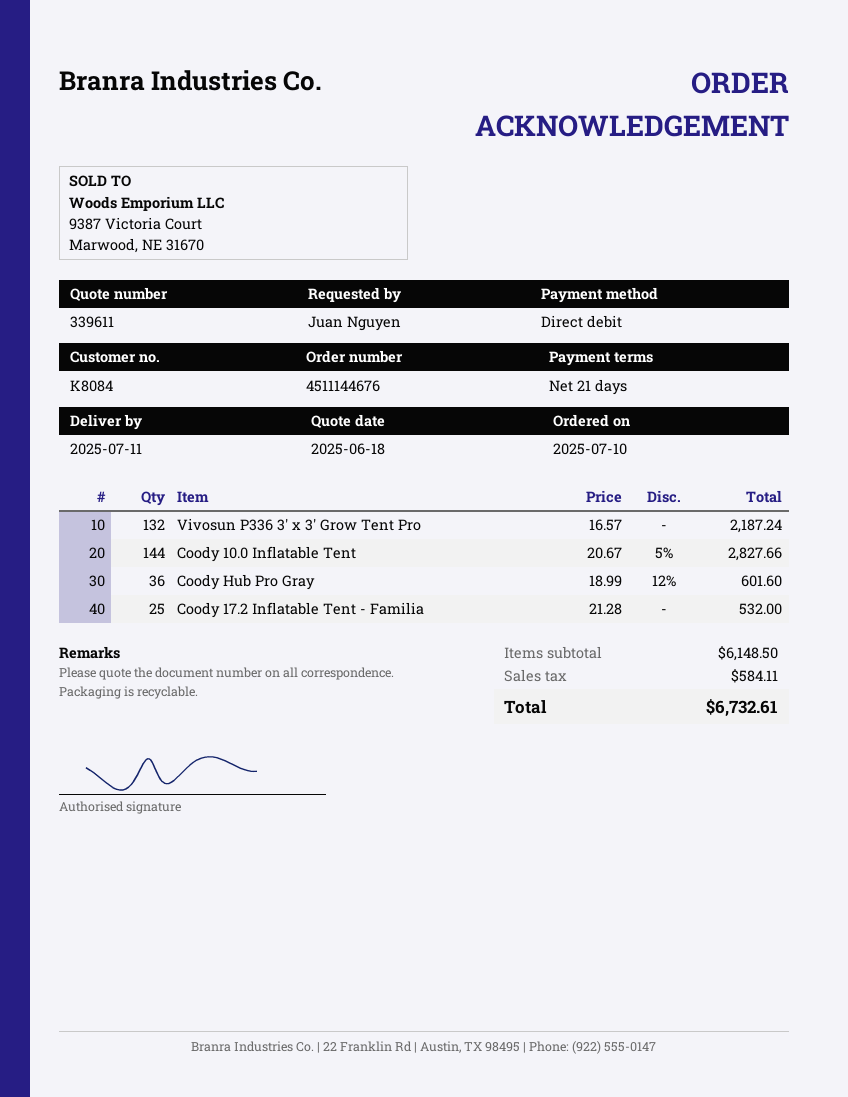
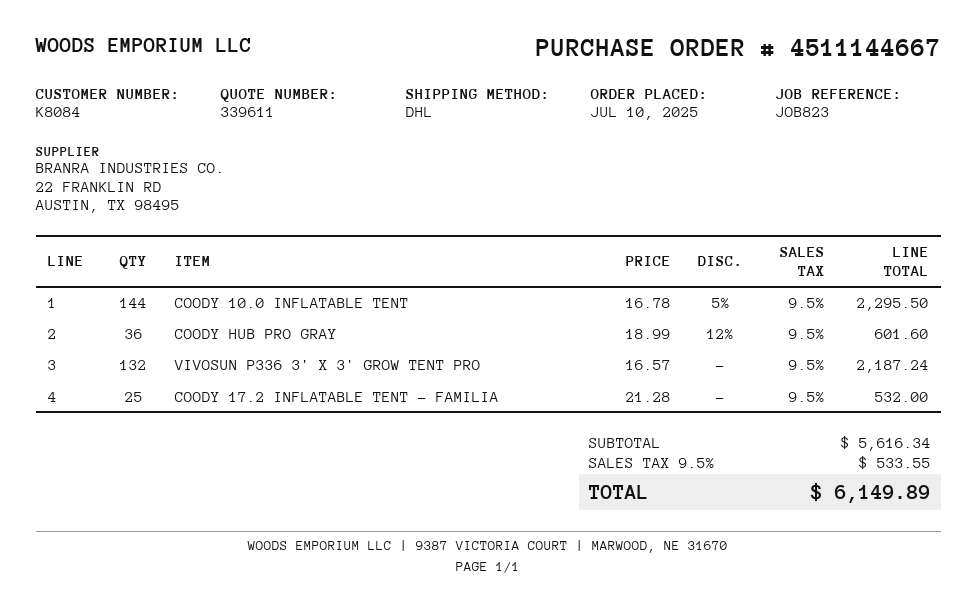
order number: 4511144676 -> 4511144667
Coody 10.0 Inflatable Tent: 144 x 20.67 - 5% = 2827.66 -> 144 x 16.78 - 5% = 2295.50
subtotal: 6148.50 -> 5616.34
tax: 584.11 -> 533.55
total: 6732.61 -> 6149.89

